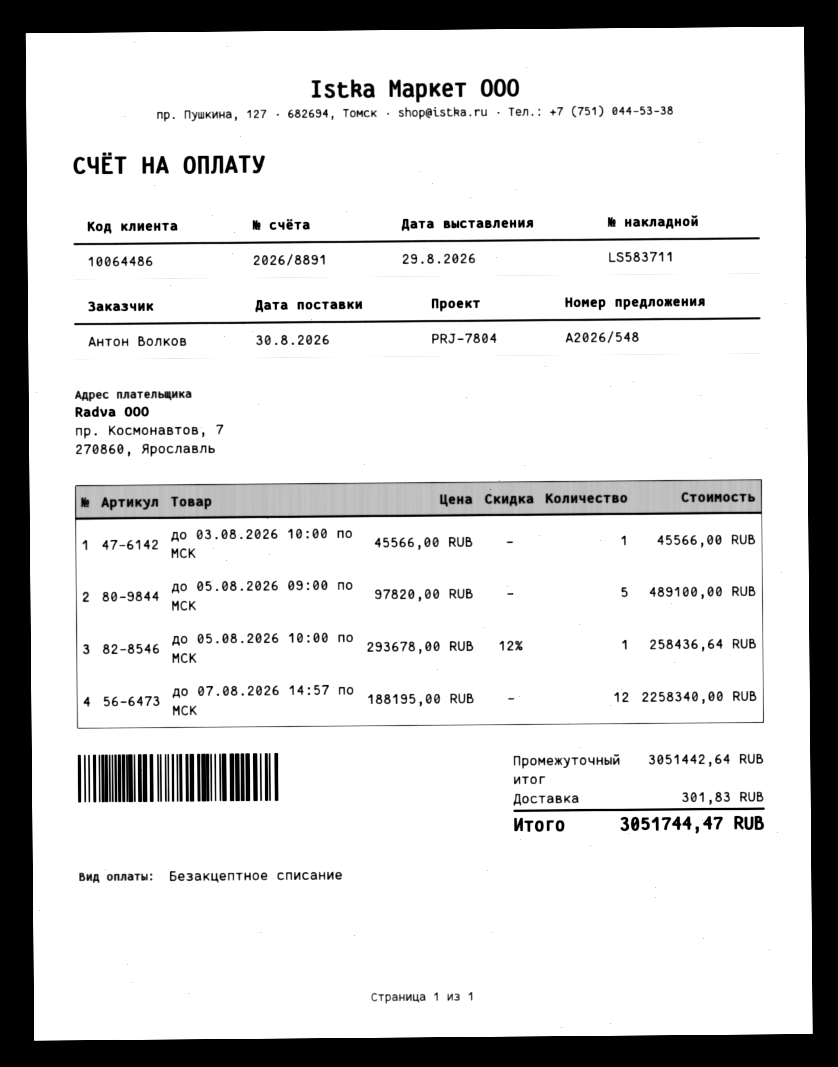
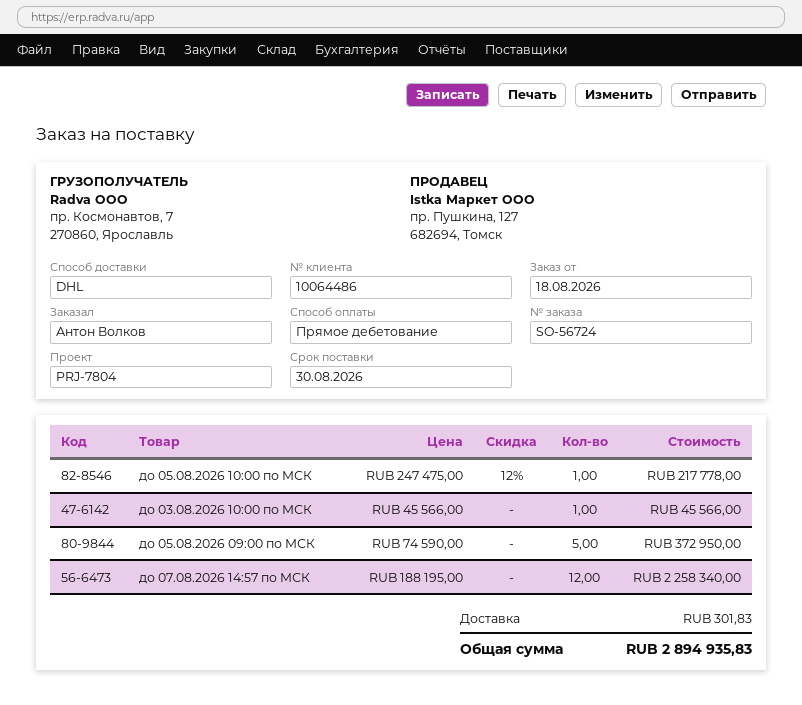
до 05.08.2026 09:00 по МСК: 5 x 97820.00 = 489100.00 -> 5 x 74590.00 = 372950.00
до 05.08.2026 10:00 по МСК: 1 x 293678.00 - 12% = 258436.64 -> 1 x 247475.00 - 12% = 217778.00
total: 3051744.47 -> 2894935.83

